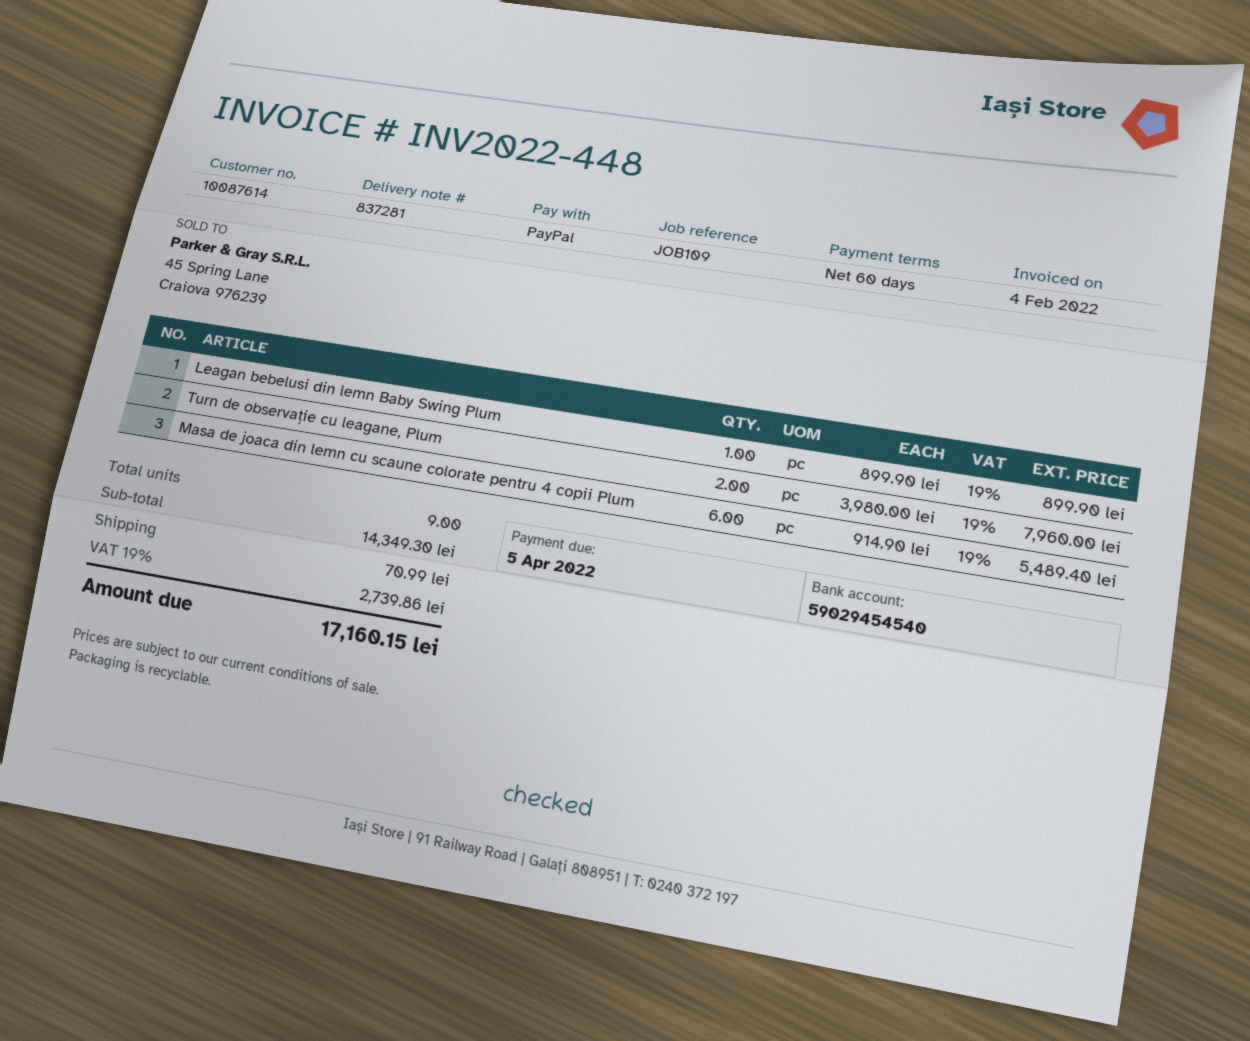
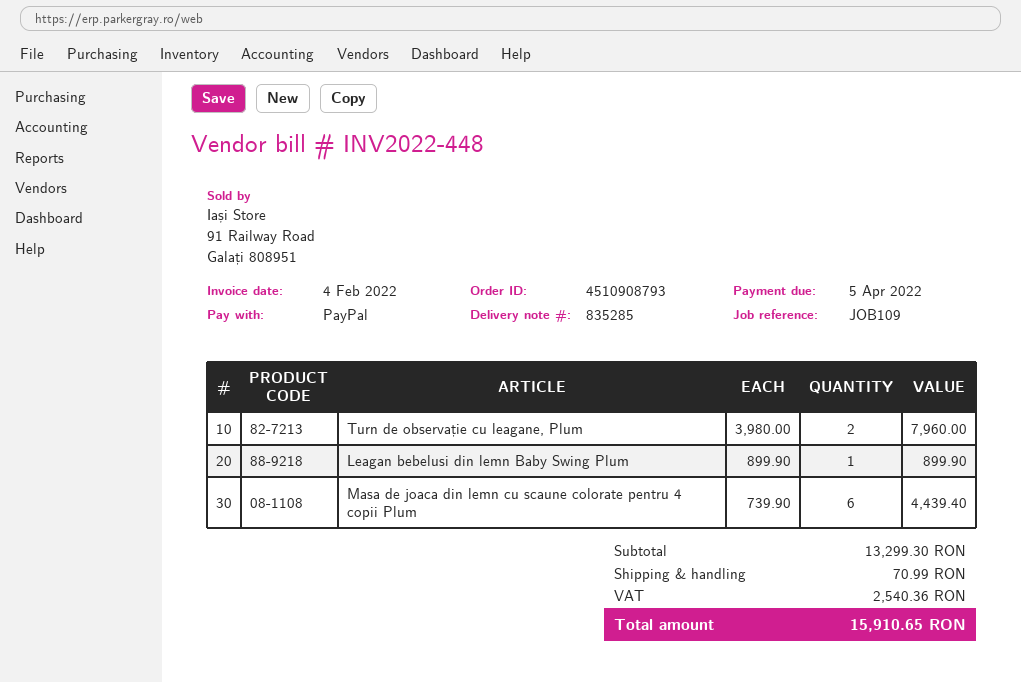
delivery note number: 837281 -> 835285
Masa de joaca din lemn cu scaune colorate pentru 4 copii Plum: 6 x 914.90 = 5489.40 -> 6 x 739.90 = 4439.40
subtotal: 14349.30 -> 13299.30
tax: 2739.86 -> 2540.36
total: 17160.15 -> 15910.65

